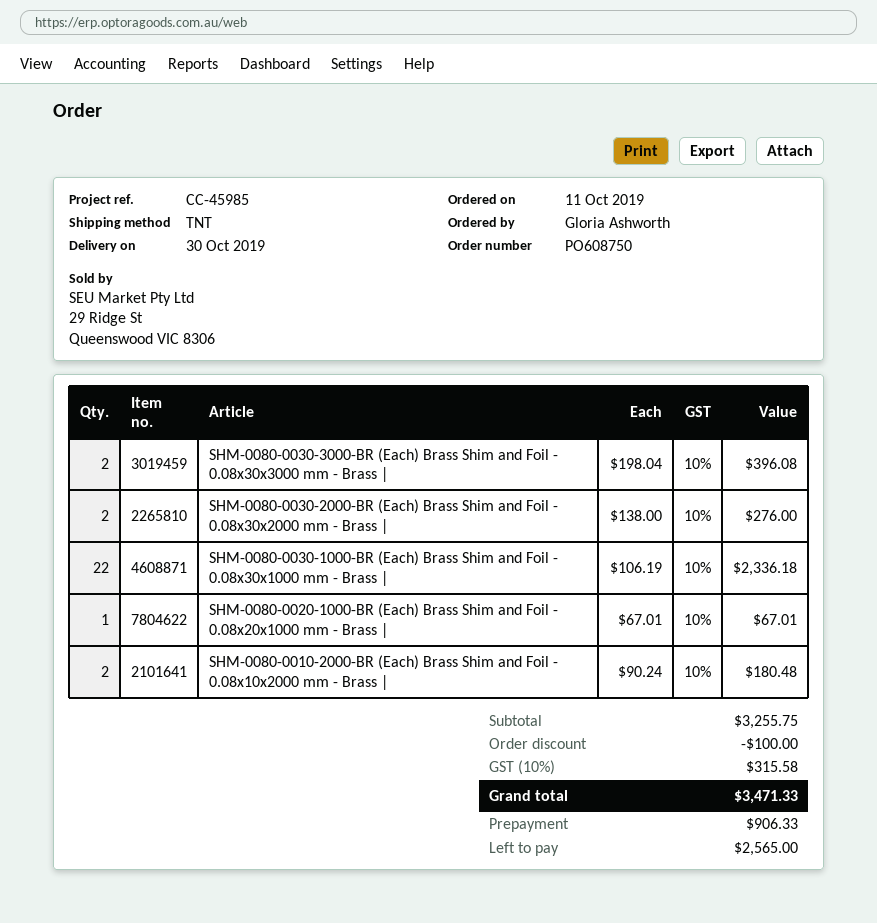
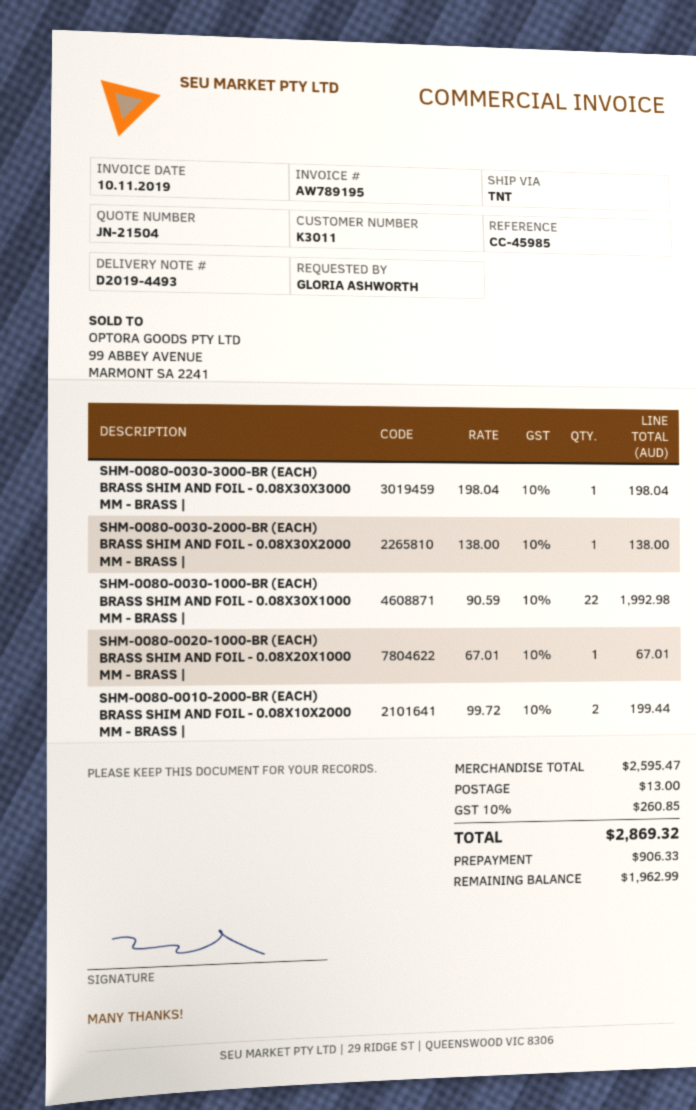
SHM-0080-0030-3000-BR (Each) Brass Shim and Foil - 0.08x30x3000 mm - Brass |: 2 x 198.04 = 396.08 -> 1 x 198.04 = 198.04
SHM-0080-0030-2000-BR (Each) Brass Shim and Foil - 0.08x30x2000 mm - Brass |: 2 x 138.00 = 276.00 -> 1 x 138.00 = 138.00
SHM-0080-0030-1000-BR (Each) Brass Shim and Foil - 0.08x30x1000 mm - Brass |: 22 x 106.19 = 2336.18 -> 22 x 90.59 = 1992.98
SHM-0080-0010-2000-BR (Each) Brass Shim and Foil - 0.08x10x2000 mm - Brass |: 2 x 90.24 = 180.48 -> 2 x 99.72 = 199.44
subtotal: 3255.75 -> 2595.47
discount: 100.00 -> none
shipping: none -> 13.00
tax: 10% = 315.58 -> 10% = 260.85
total: 3471.33 -> 2869.32
balance: 2565.00 -> 1962.99

